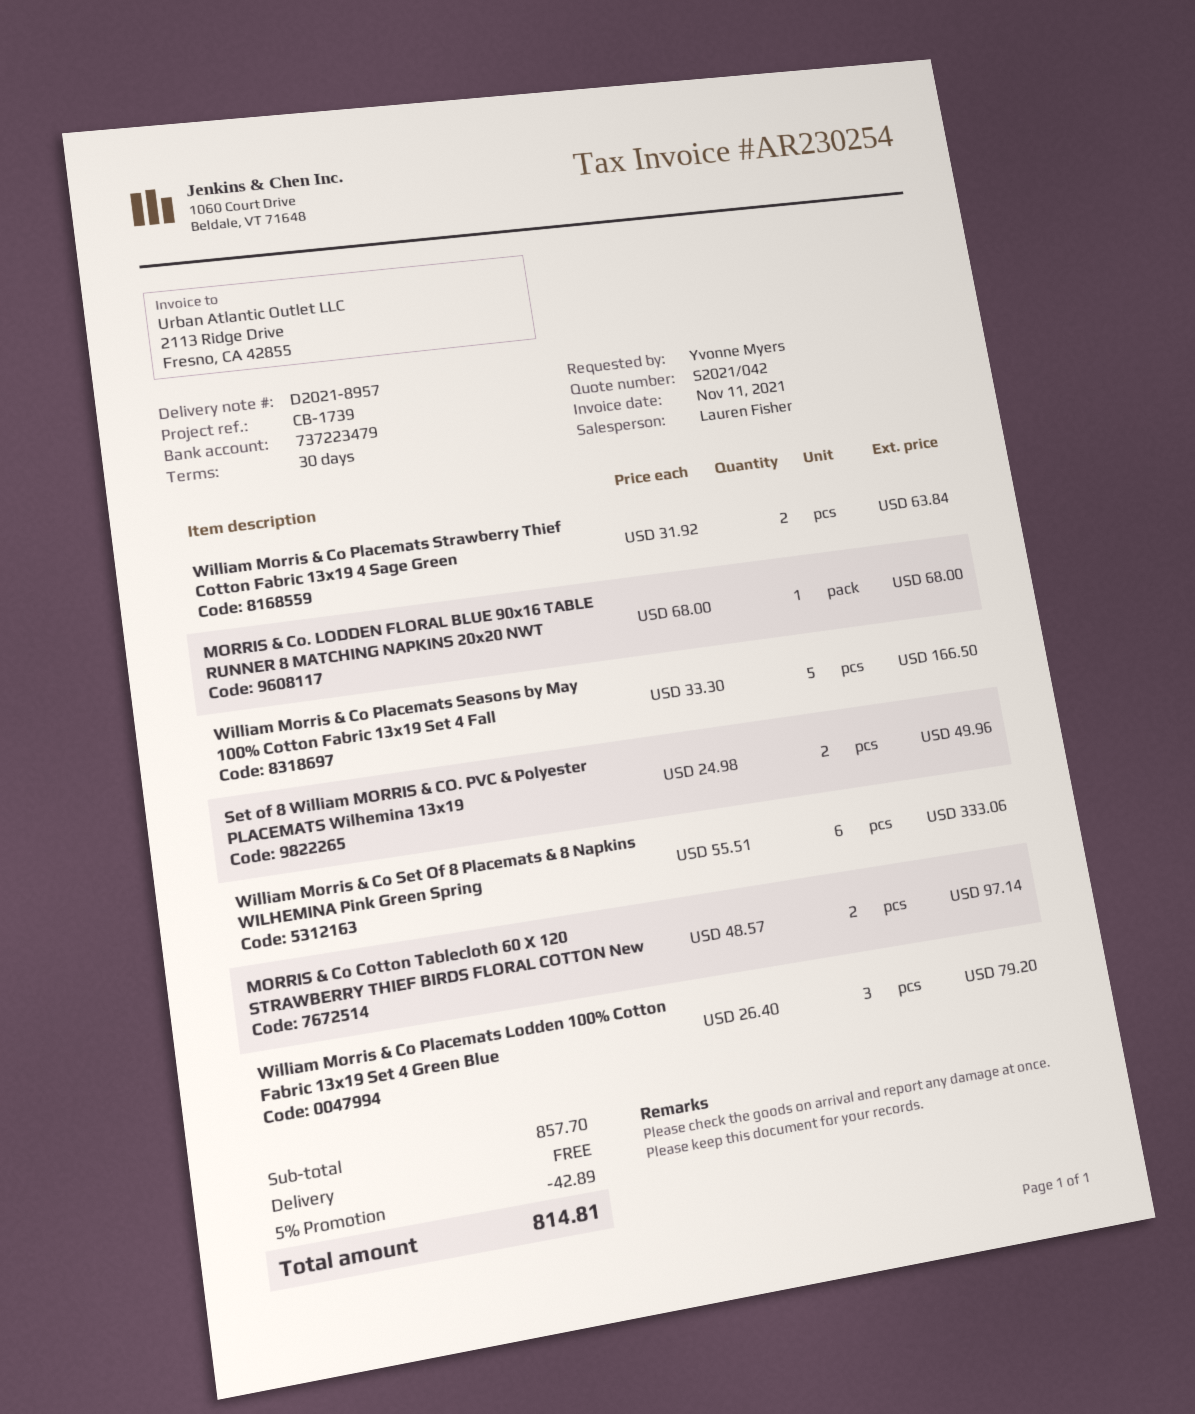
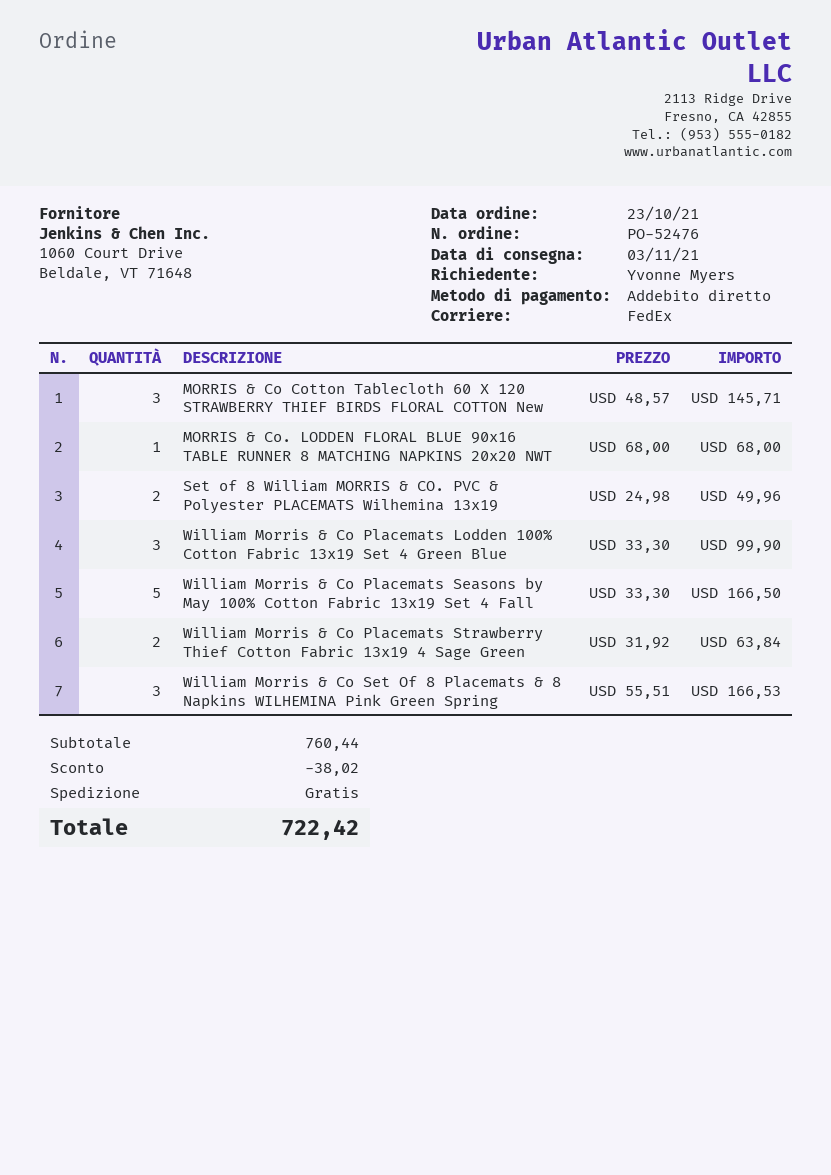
William Morris & Co Set Of 8 Placemats & 8 Napkins WILHEMINA Pink Green Spring: 6 x 55.51 = 333.06 -> 3 x 55.51 = 166.53
MORRIS & Co Cotton Tablecloth 60 X 120 STRAWBERRY THIEF BIRDS FLORAL COTTON New: 2 x 48.57 = 97.14 -> 3 x 48.57 = 145.71
William Morris & Co Placemats Lodden 100% Cotton Fabric 13x19 Set 4 Green Blue: 3 x 26.40 = 79.20 -> 3 x 33.30 = 99.90
subtotal: 857.70 -> 760.44
discount: 42.89 -> 38.02
total: 814.81 -> 722.42

